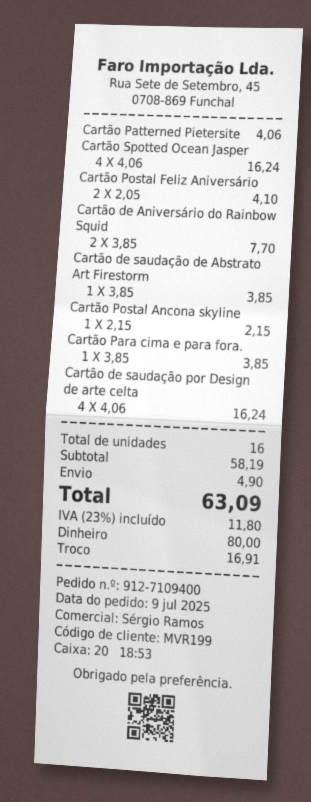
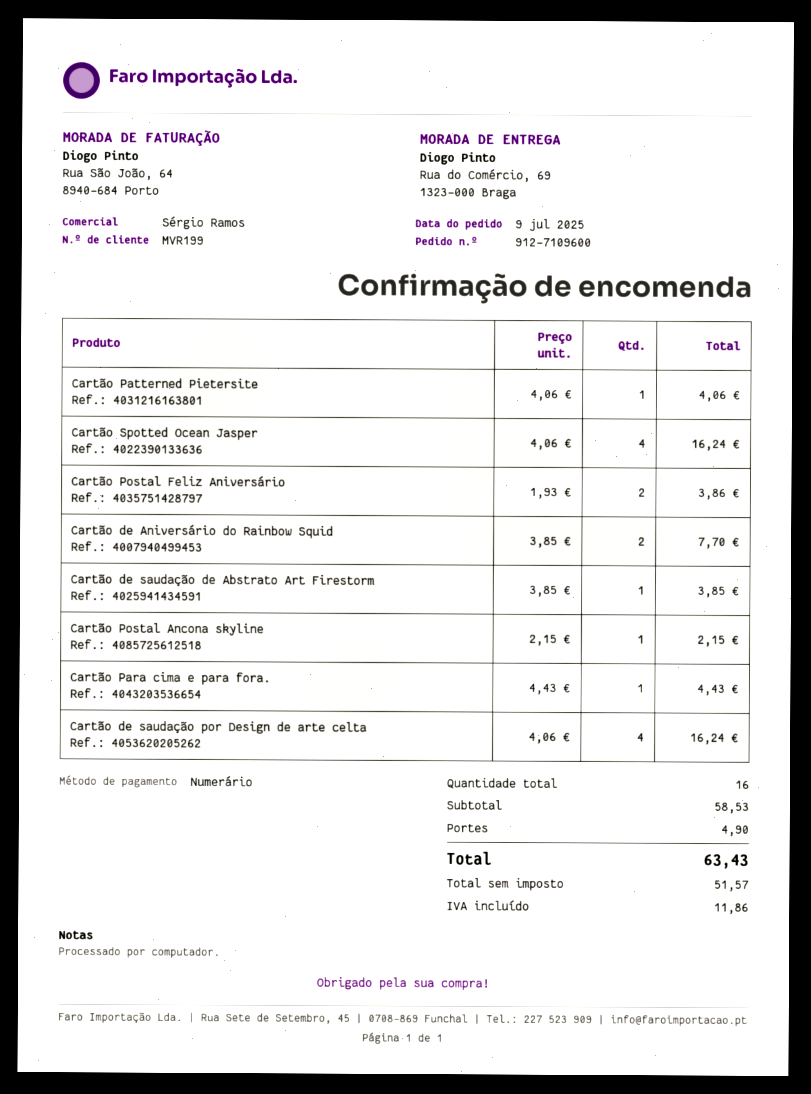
order number: 912-7109400 -> 912-7109600
Cartão Postal Feliz Aniversário: 2 x 2.05 = 4.10 -> 2 x 1.93 = 3.86
Cartão Para cima e para fora.: 1 x 3.85 = 3.85 -> 1 x 4.43 = 4.43
subtotal: 58.19 -> 58.53
tax: 11.80 -> 11.86
total: 63.09 -> 63.43

